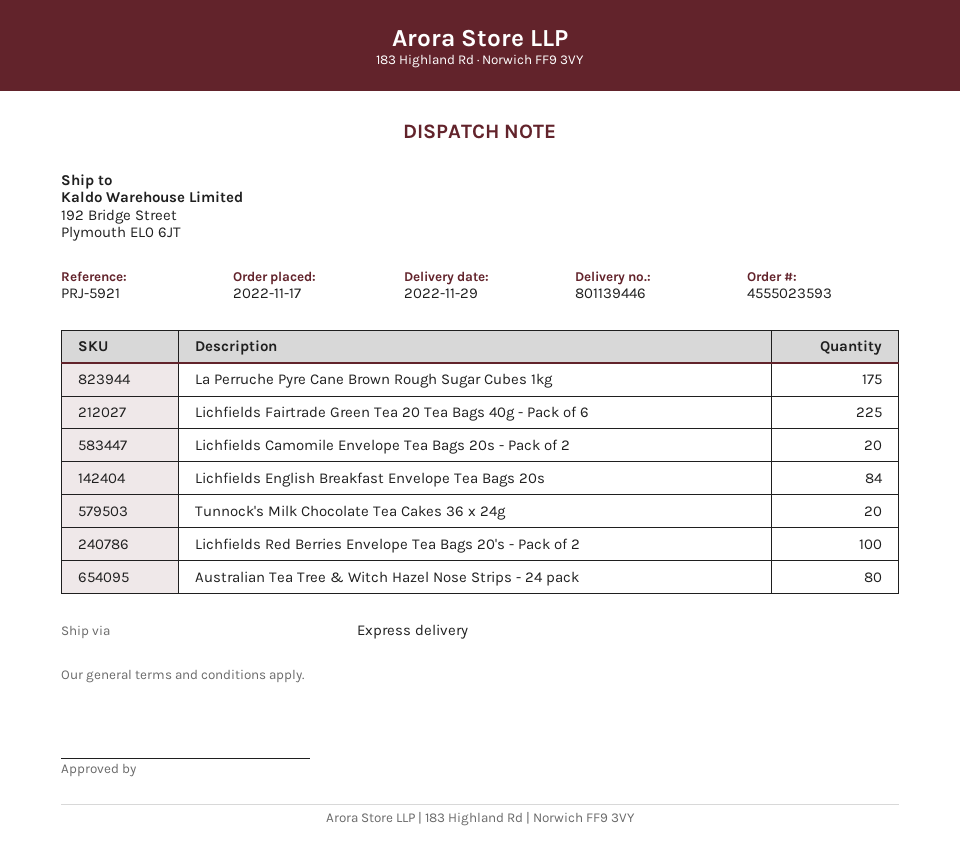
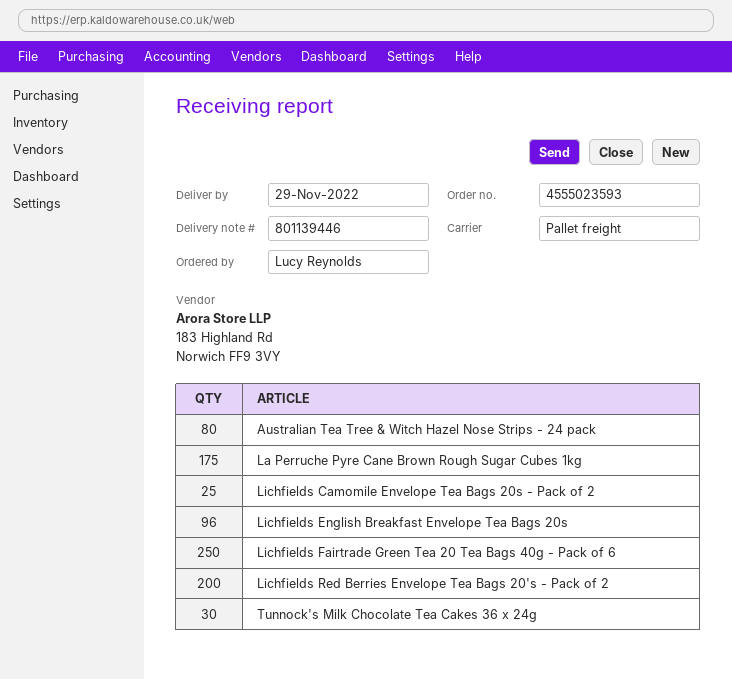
shipping method: express -> pallet freight
Lichfields Fairtrade Green Tea 20 Tea Bags 40g - Pack of 6: 225 -> 250
Lichfields Camomile Envelope Tea Bags 20s - Pack of 2: 20 -> 25
Lichfields English Breakfast Envelope Tea Bags 20s: 84 -> 96
Tunnock's Milk Chocolate Tea Cakes 36 x 24g: 20 -> 30
Lichfields Red Berries Envelope Tea Bags 20's - Pack of 2: 100 -> 200

